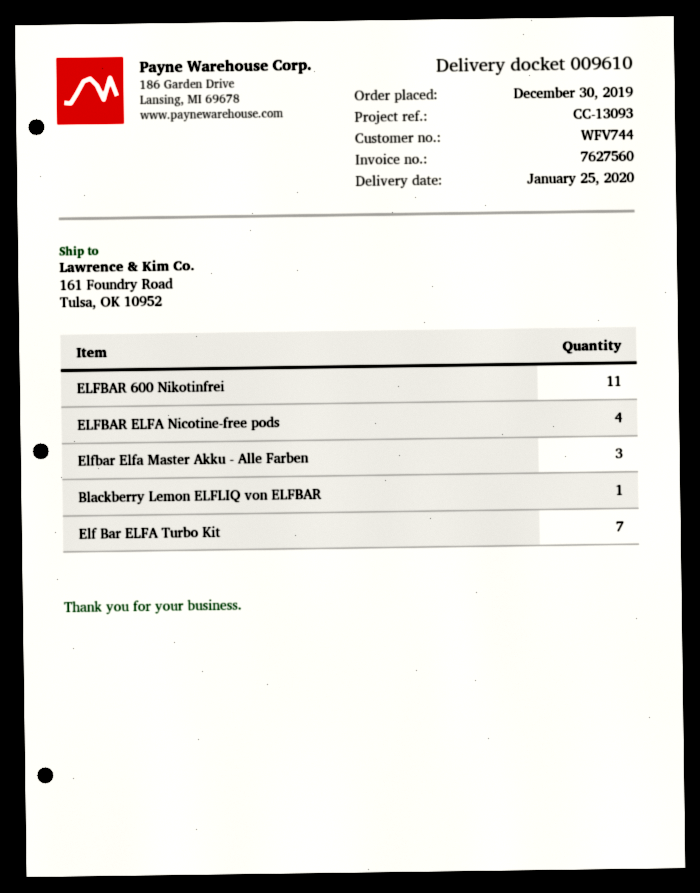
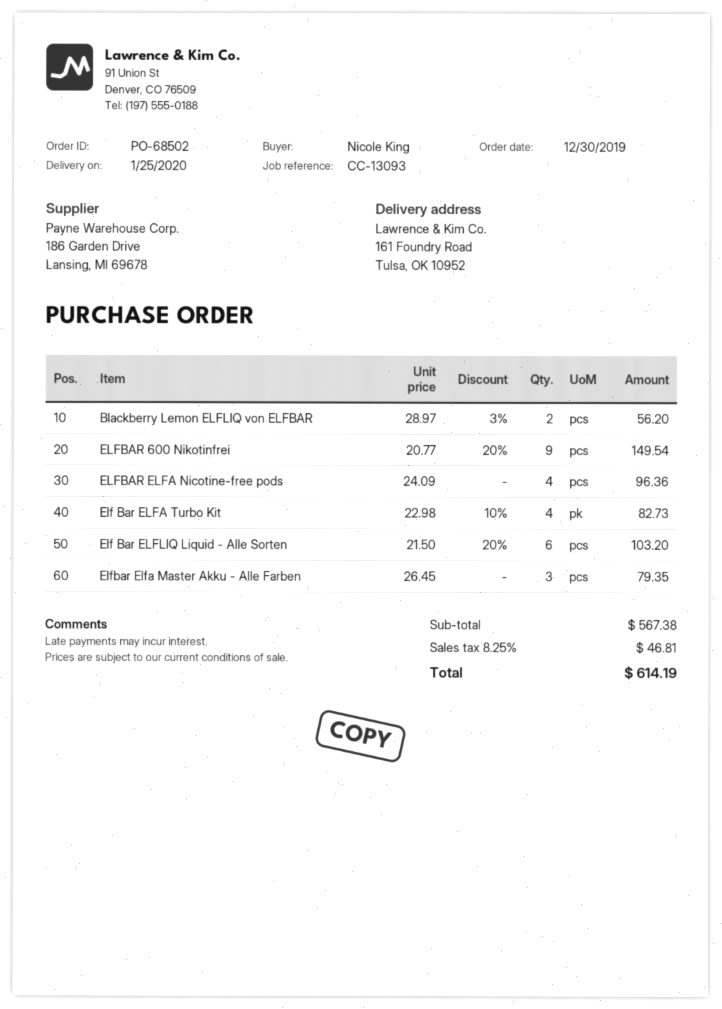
ELFBAR 600 Nikotinfrei: 11 -> 9
Blackberry Lemon ELFLIQ von ELFBAR: 1 -> 2
Elf Bar ELFA Turbo Kit: 7 -> 4
Elf Bar ELFLIQ Liquid - Alle Sorten: none -> 6

